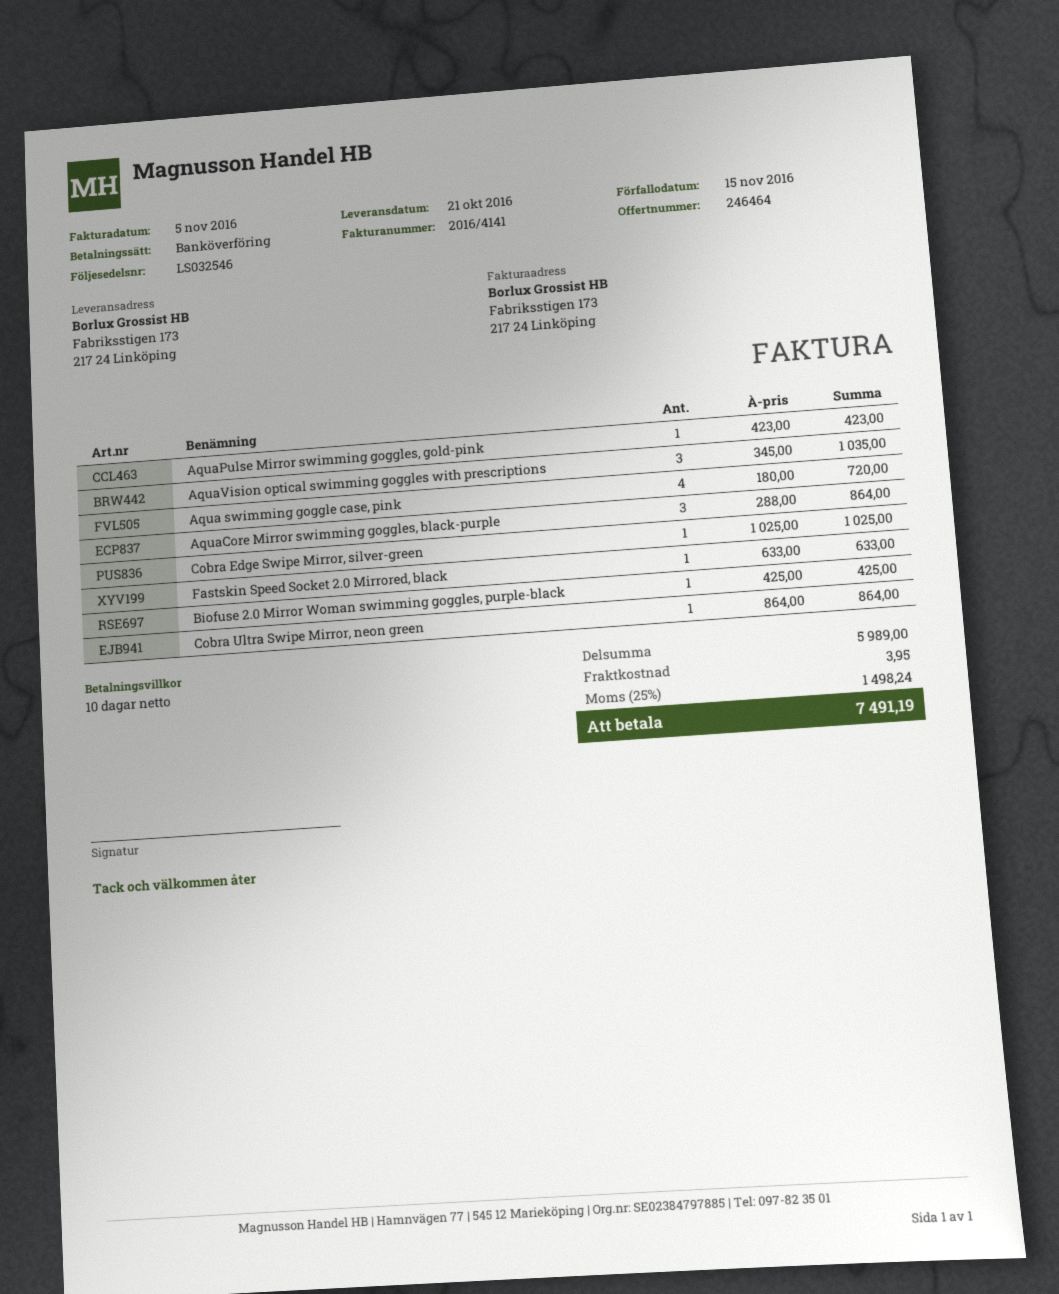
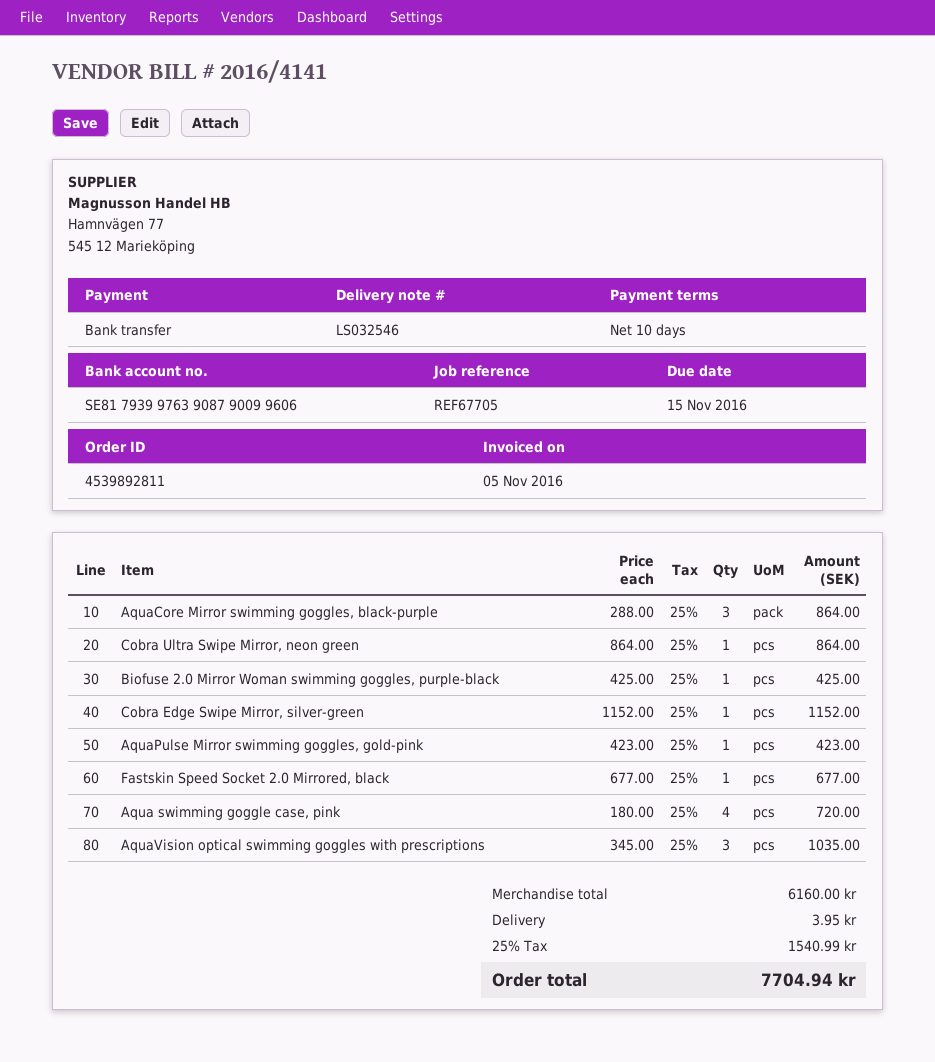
Cobra Edge Swipe Mirror, silver-green: 1 x 1025.00 = 1025.00 -> 1 x 1152.00 = 1152.00
Fastskin Speed Socket 2.0 Mirrored, black: 1 x 633.00 = 633.00 -> 1 x 677.00 = 677.00
subtotal: 5989.00 -> 6160.00
tax: 25% = 1498.24 -> 25% = 1540.99
total: 7491.19 -> 7704.94

